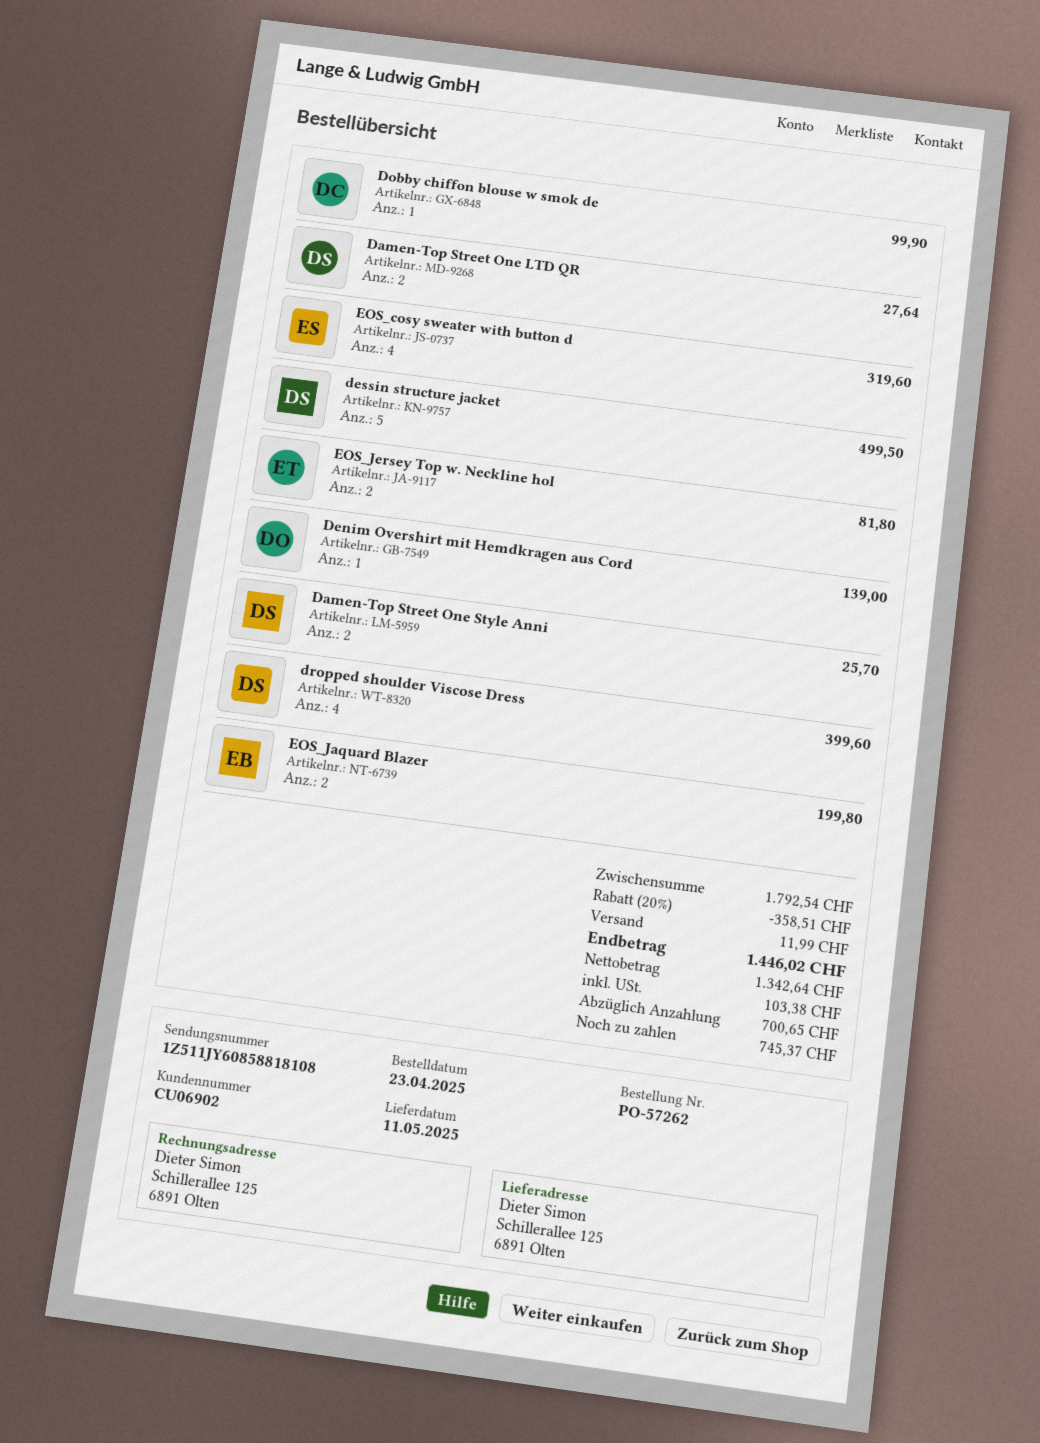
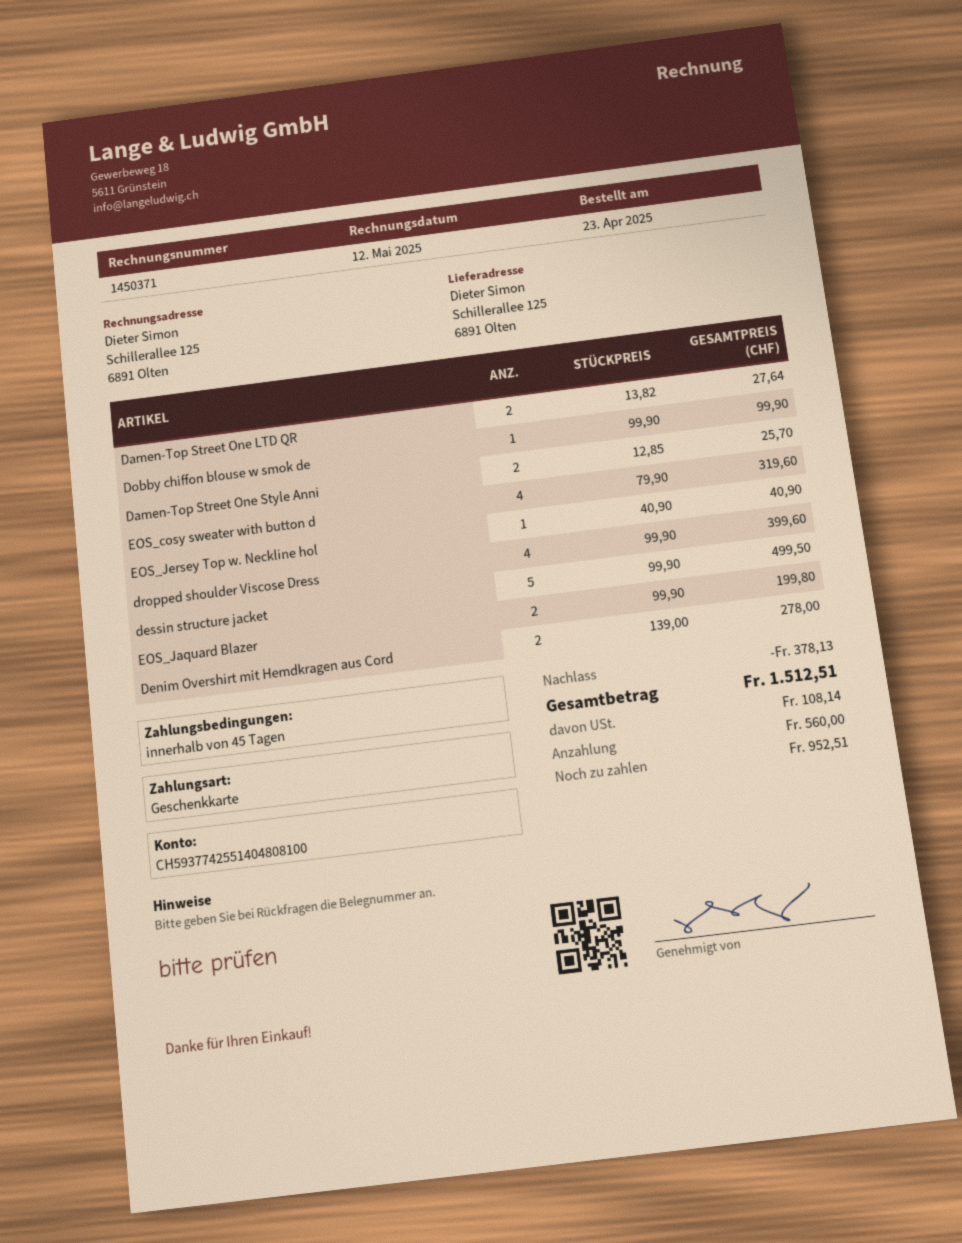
EOS_Jersey Top w. Neckline hol: 2 for 81.80 -> 1 for 40.90
Denim Overshirt mit Hemdkragen aus Cord: 1 for 139.00 -> 2 for 278.00
discount: 358.51 -> 378.13
shipping: 11.99 -> none
tax: 103.38 -> 108.14
total: 1446.02 -> 1512.51
deposit: 700.65 -> 560.00
balance: 745.37 -> 952.51

